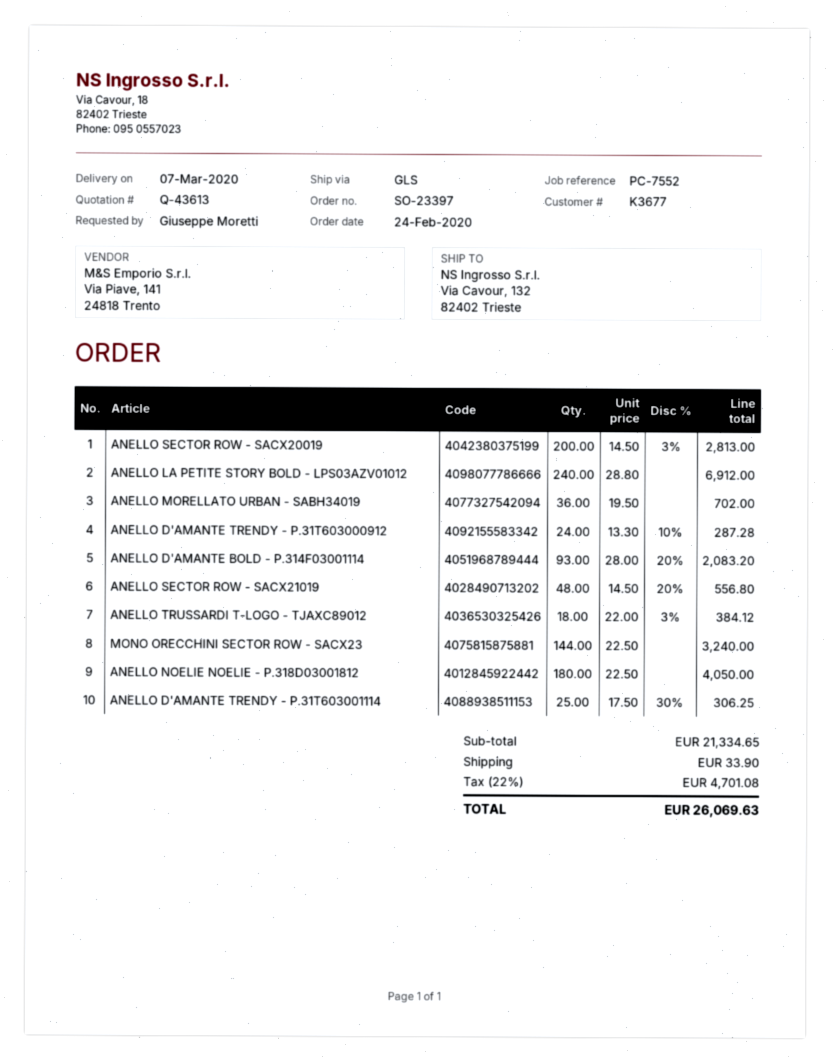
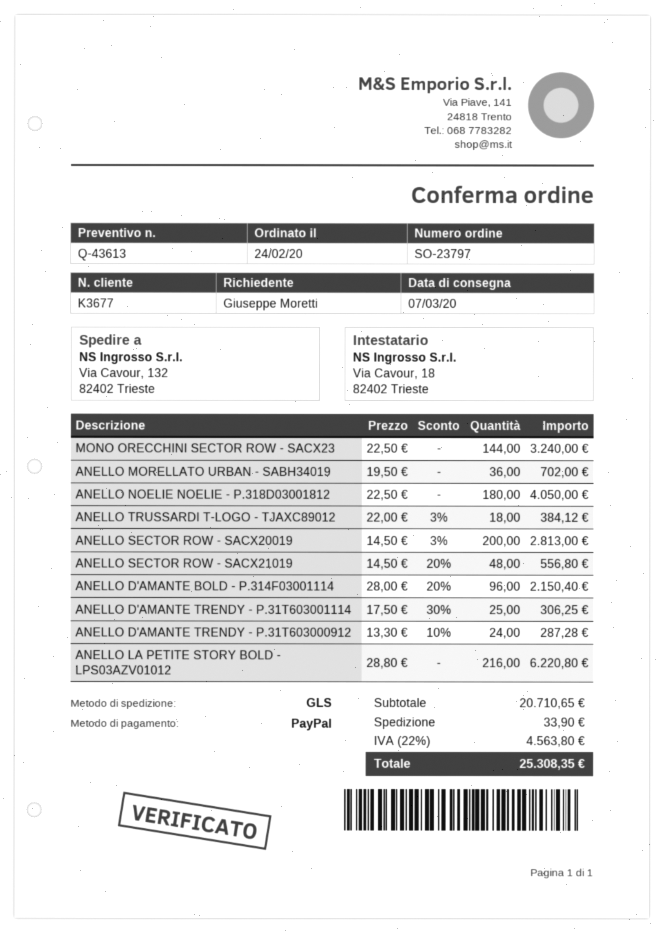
order number: SO-23397 -> SO-23797
ANELLO LA PETITE STORY BOLD - LPS03AZV01012: 240 x 28.80 = 6912.00 -> 216 x 28.80 = 6220.80
ANELLO D'AMANTE BOLD - P.314F03001114: 93 x 28.00 - 20% = 2083.20 -> 96 x 28.00 - 20% = 2150.40
subtotal: 21334.65 -> 20710.65
tax: 22% = 4701.08 -> 22% = 4563.80
total: 26069.63 -> 25308.35

